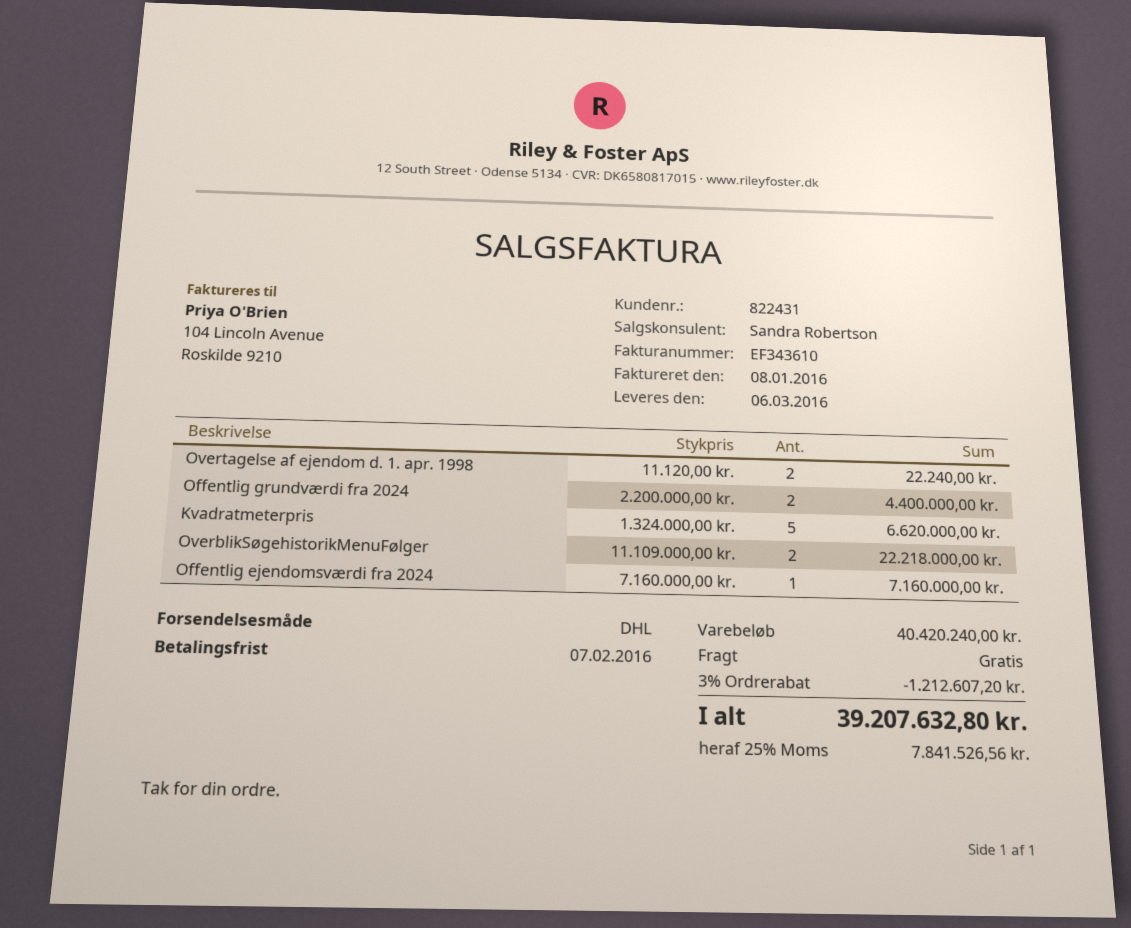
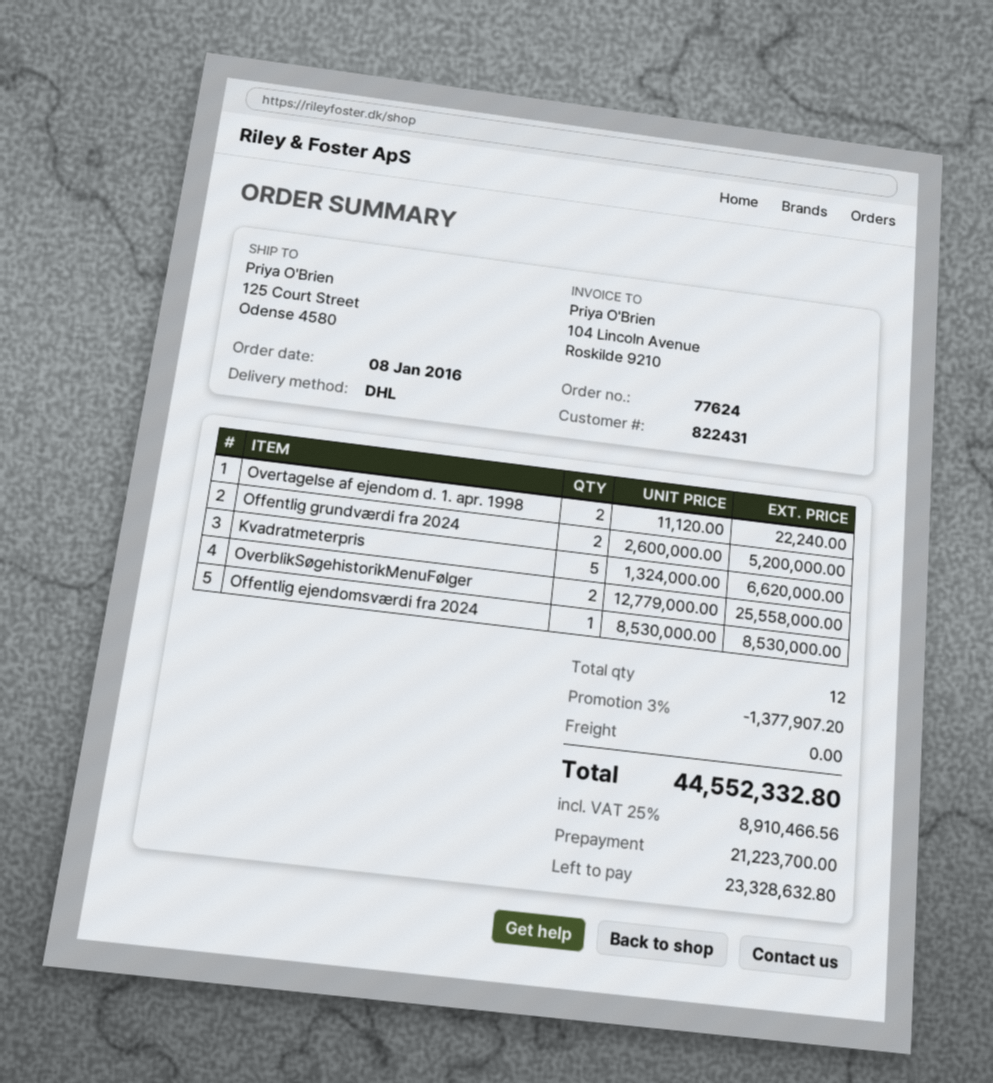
Offentlig grundværdi fra 2024: 2 x 2200000.00 = 4400000.00 -> 2 x 2600000.00 = 5200000.00
OverblikSøgehistorikMenuFølger: 2 x 11109000.00 = 22218000.00 -> 2 x 12779000.00 = 25558000.00
Offentlig ejendomsværdi fra 2024: 1 x 7160000.00 = 7160000.00 -> 1 x 8530000.00 = 8530000.00
discount: 3% = 1212607.20 -> 3% = 1377907.20
tax: 25% = 7841526.56 -> 25% = 8910466.56
total: 39207632.80 -> 44552332.80

